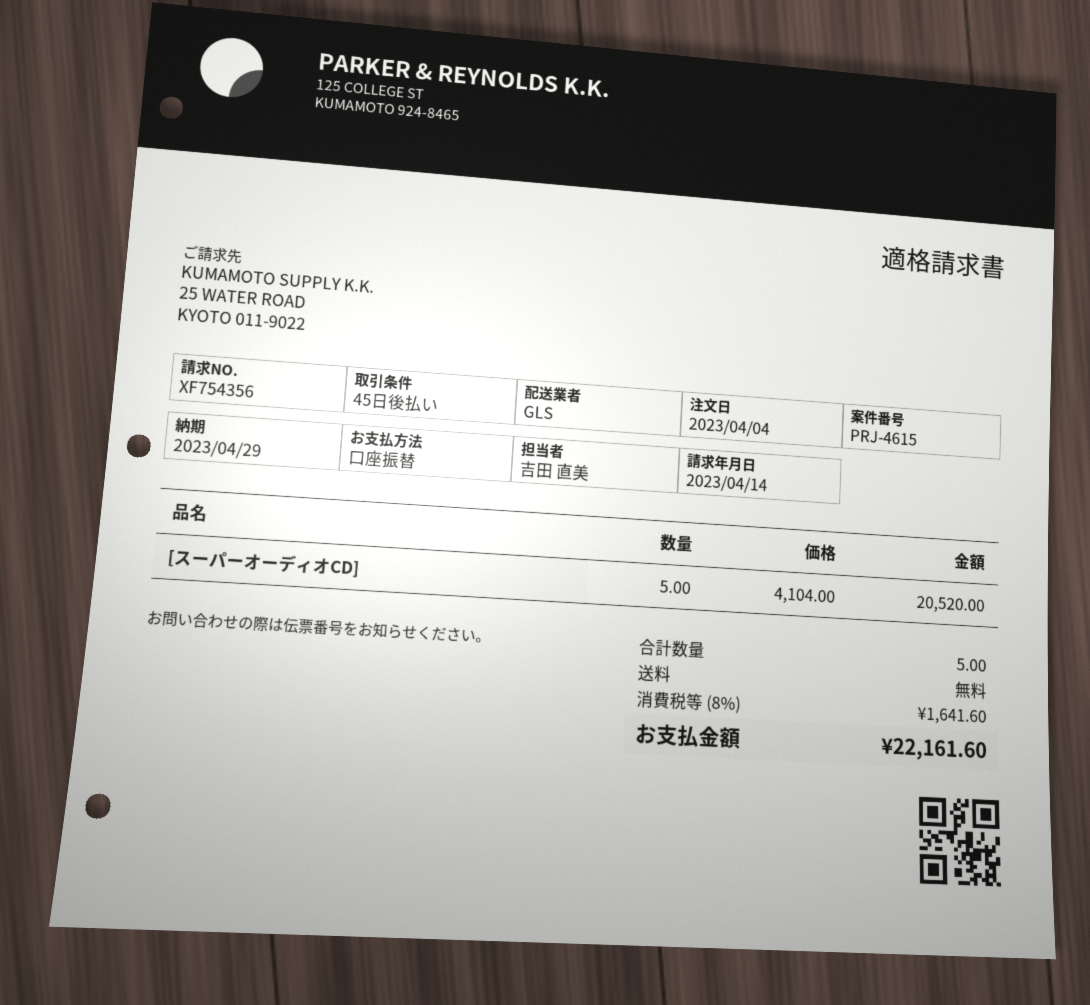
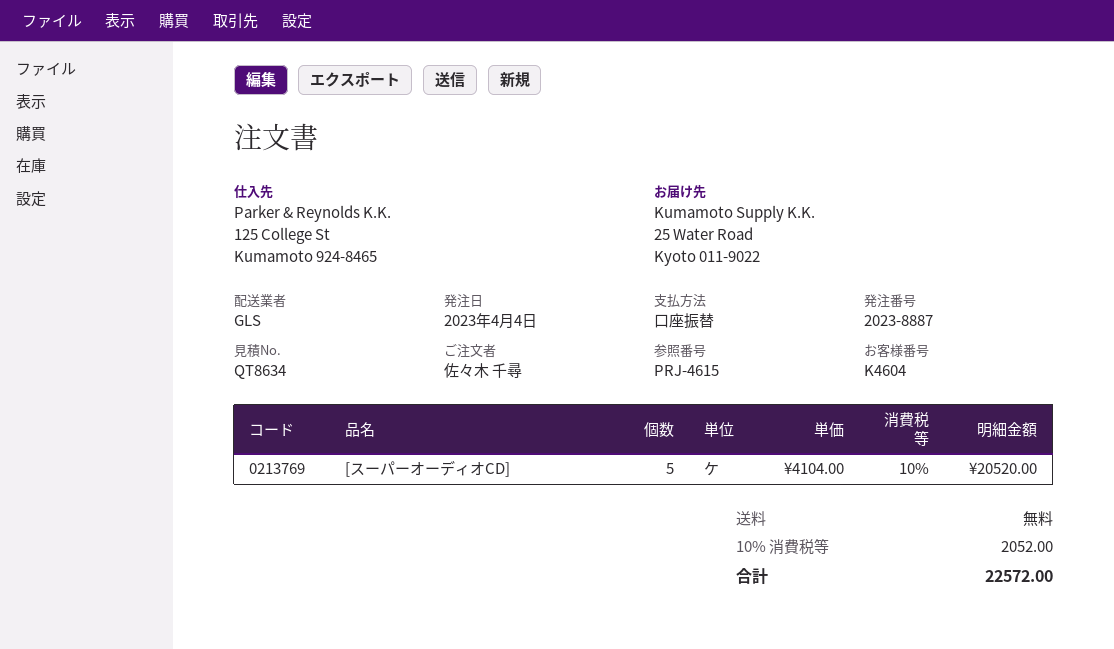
tax: 8% = 1641.60 -> 10% = 2052.00
total: 22161.60 -> 22572.00

